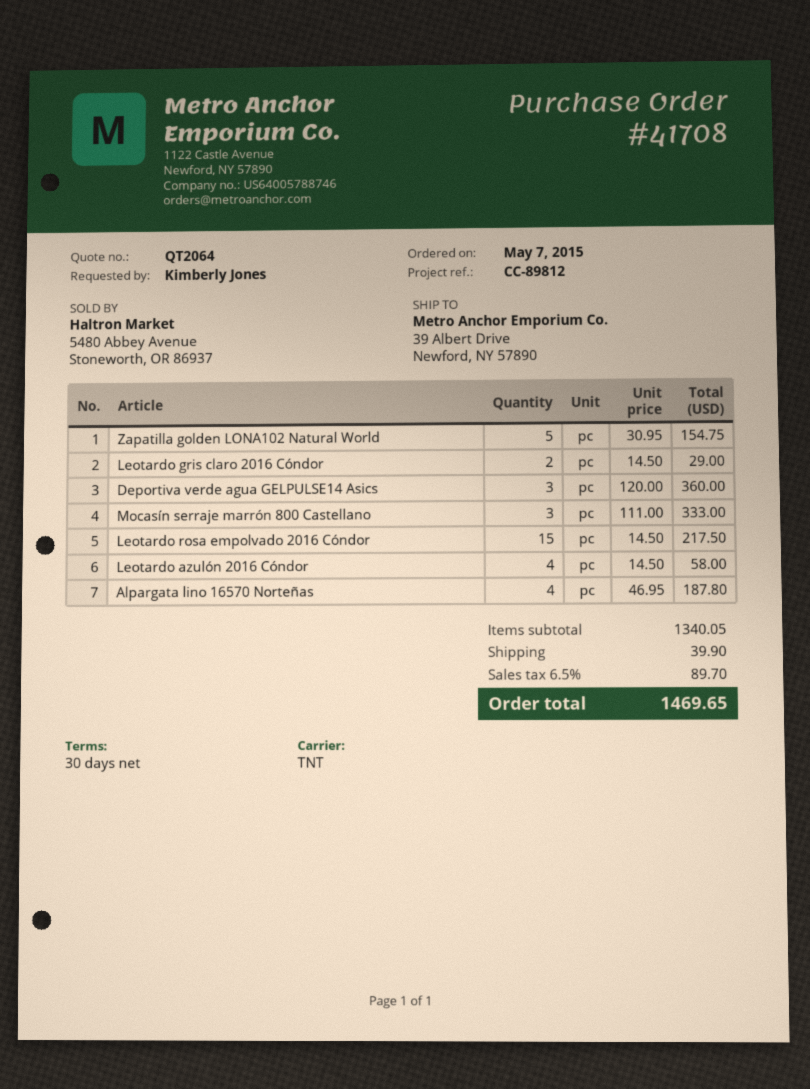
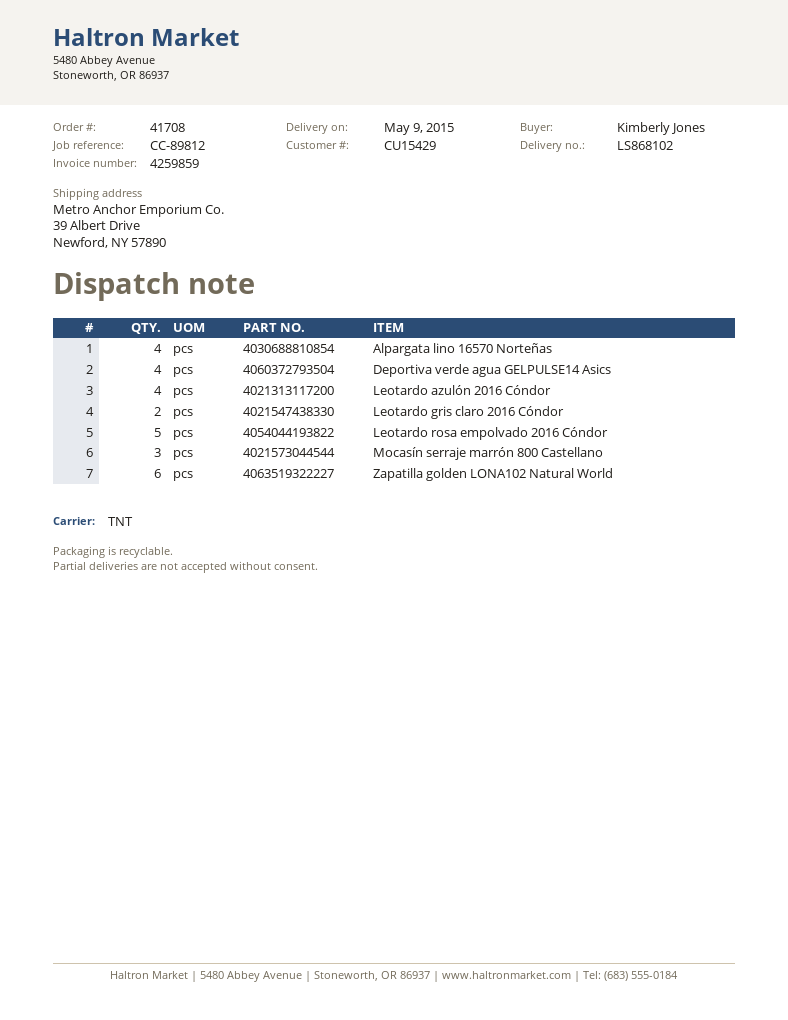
Zapatilla golden LONA102 Natural World: 5 -> 6
Deportiva verde agua GELPULSE14 Asics: 3 -> 4
Leotardo rosa empolvado 2016 Cóndor: 15 -> 5

